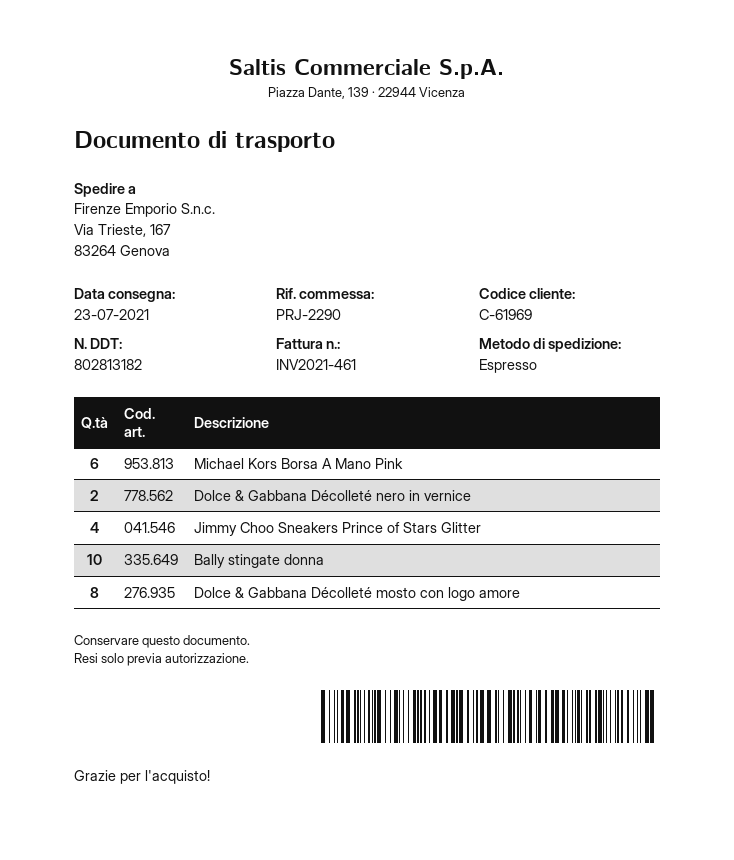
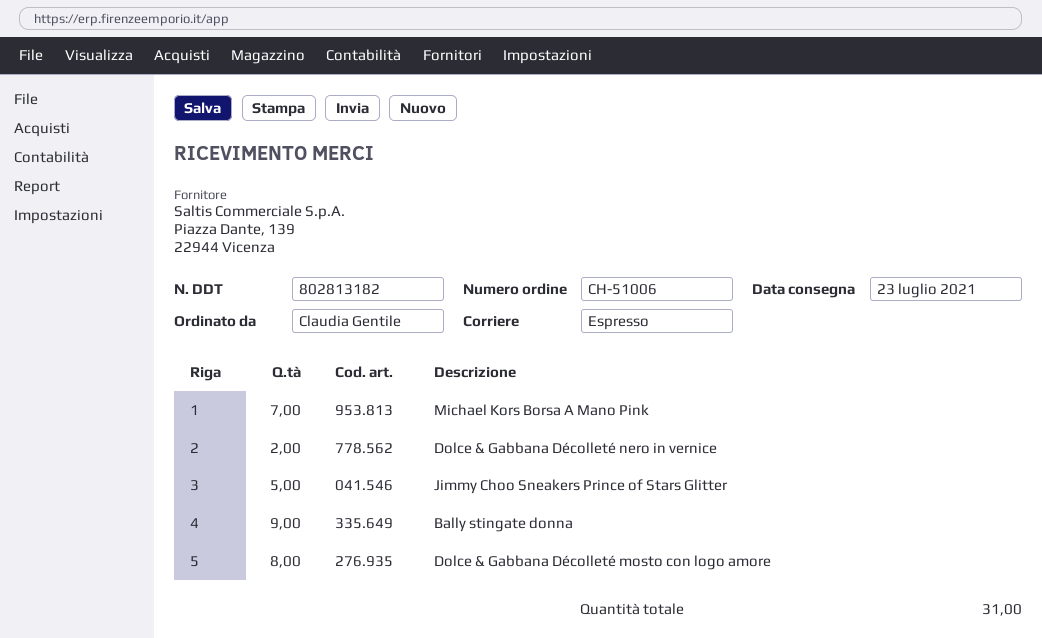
Michael Kors Borsa A Mano Pink: 6 -> 7
Jimmy Choo Sneakers Prince of Stars Glitter: 4 -> 5
Bally stingate donna: 10 -> 9

